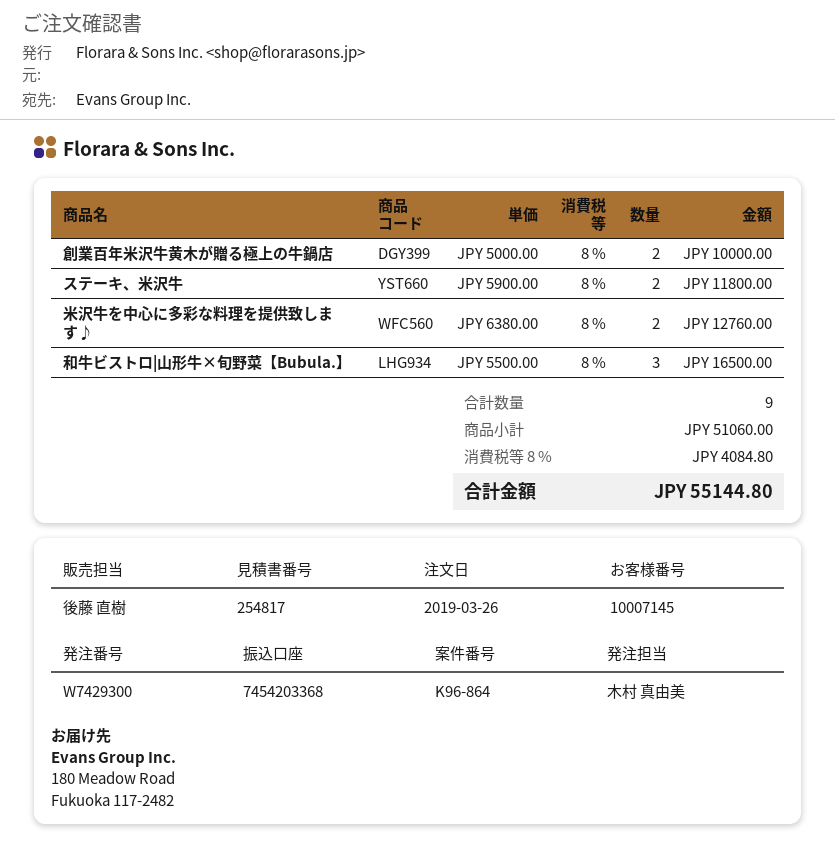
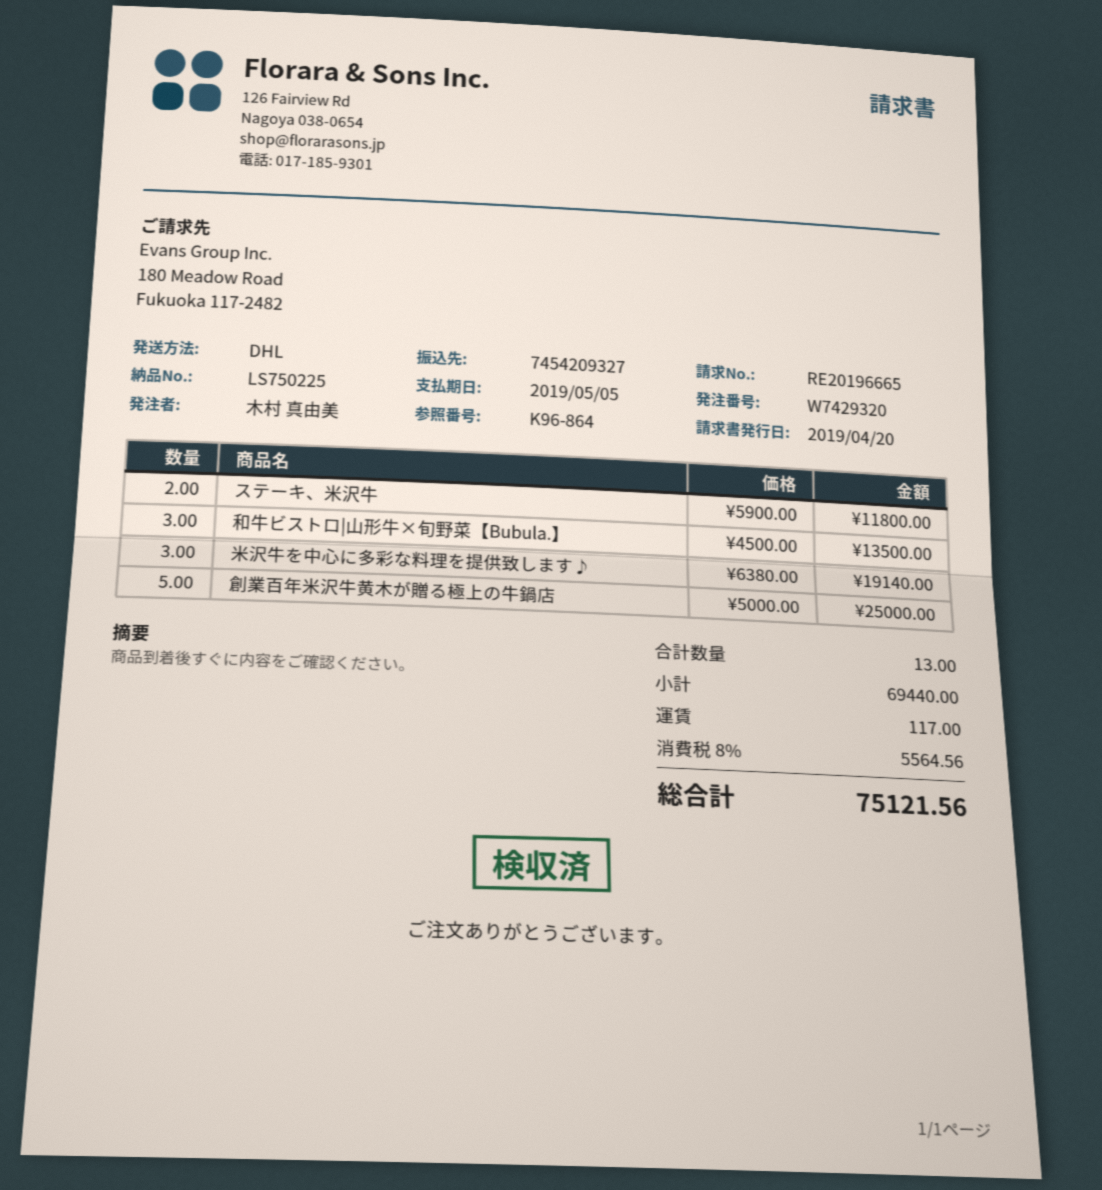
order number: W7429300 -> W7429320
bank account: 7454203368 -> 7454209327
創業百年米沢牛黄木が贈る極上の牛鍋店: 2 x 5000.00 = 10000.00 -> 5 x 5000.00 = 25000.00
米沢牛を中心に多彩な料理を提供致します♪: 2 x 6380.00 = 12760.00 -> 3 x 6380.00 = 19140.00
和牛ビストロ|山形牛×旬野菜【Bubula.】: 3 x 5500.00 = 16500.00 -> 3 x 4500.00 = 13500.00
total quantity: 9 -> 13
subtotal: 51060.00 -> 69440.00
shipping: none -> 117.00
tax: 8% = 4084.80 -> 8% = 5564.56
total: 55144.80 -> 75121.56

